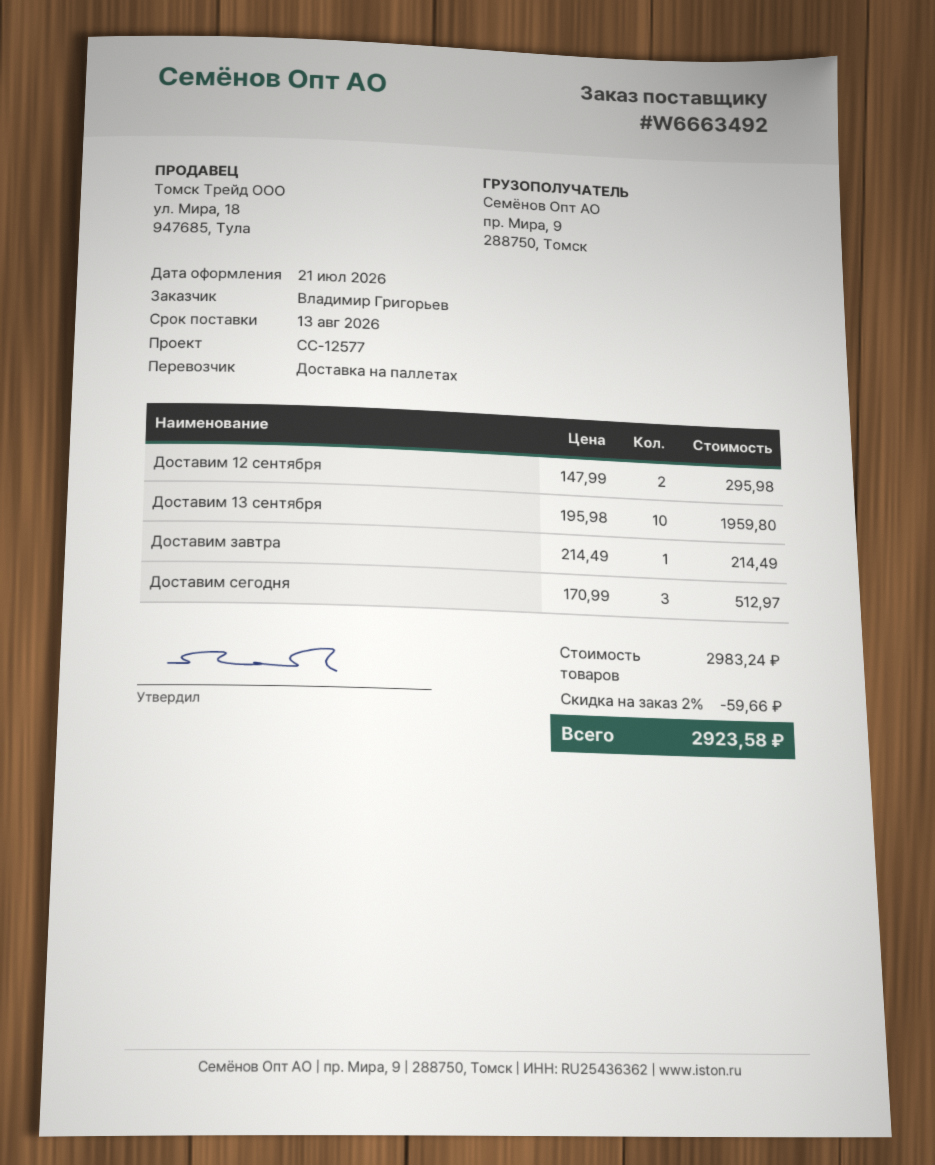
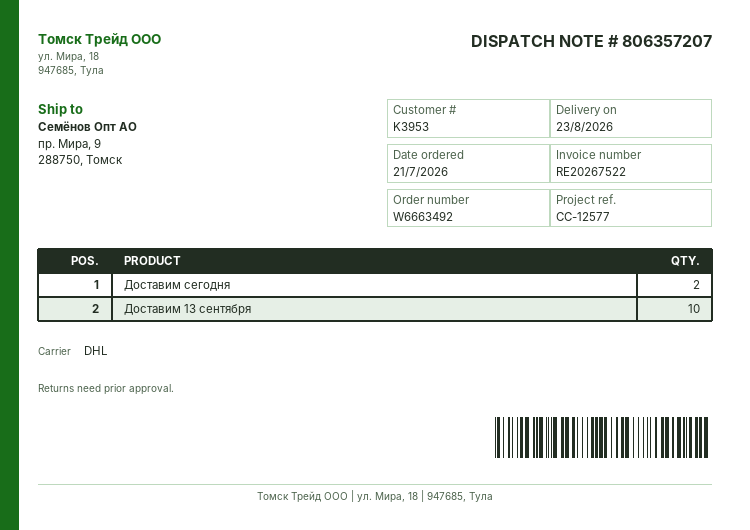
delivery date: 2026-08-13 -> 2026-08-23
shipping method: pallet freight -> DHL
Доставим 12 сентября: 2 -> none
Доставим завтра: 1 -> none
Доставим сегодня: 3 -> 2

